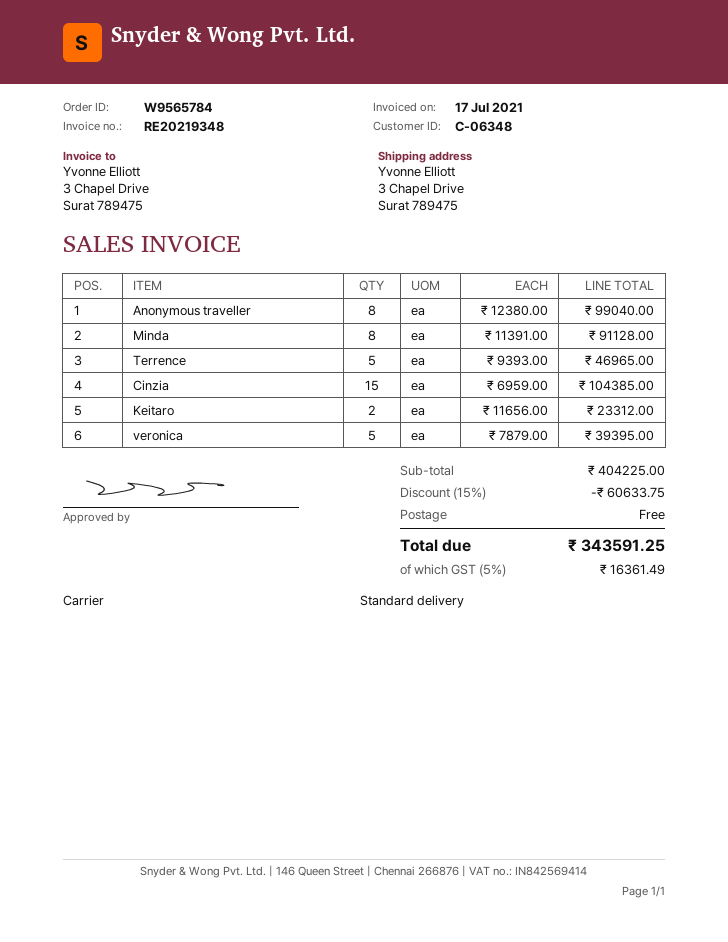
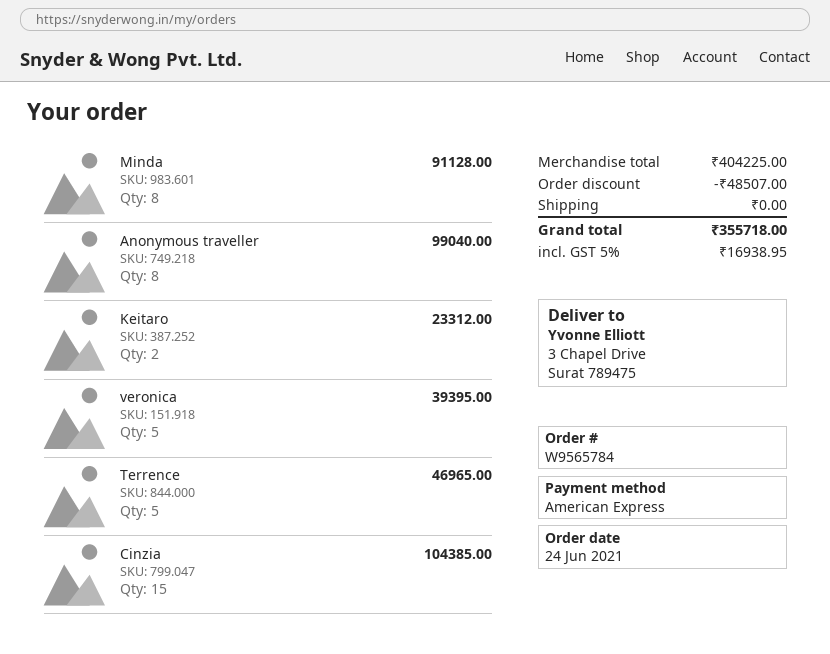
discount: 60633.75 -> 48507.00
tax: 5% = 16361.49 -> 5% = 16938.95
total: 343591.25 -> 355718.00

